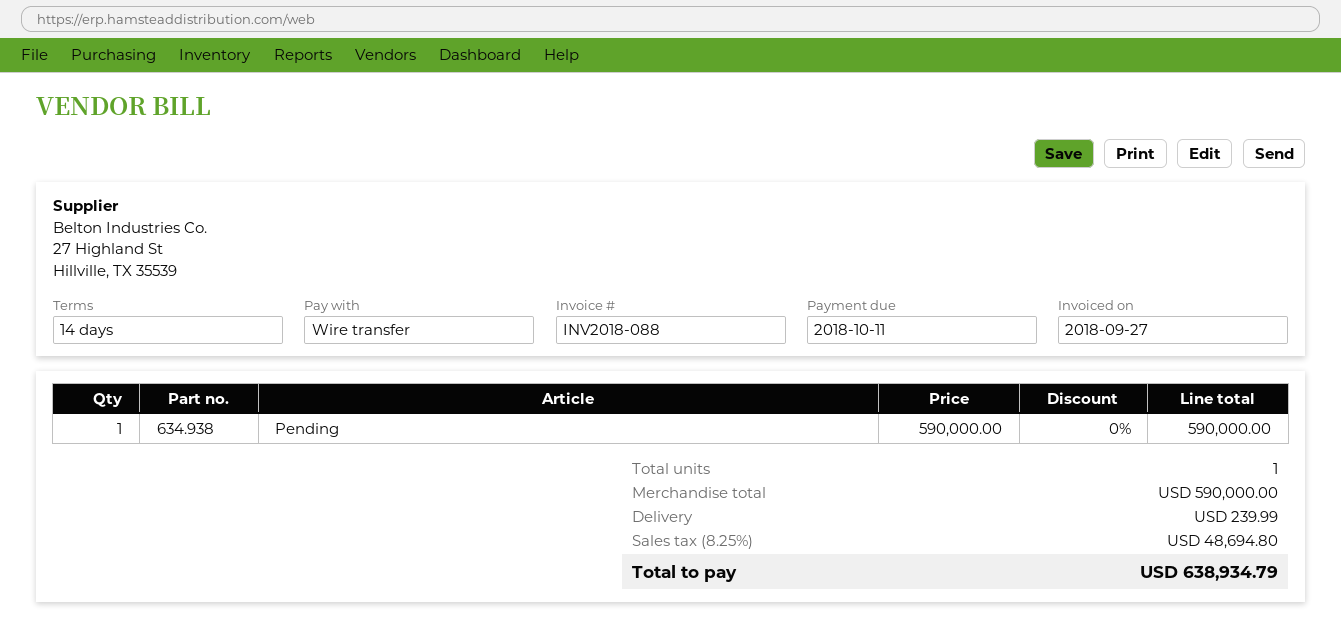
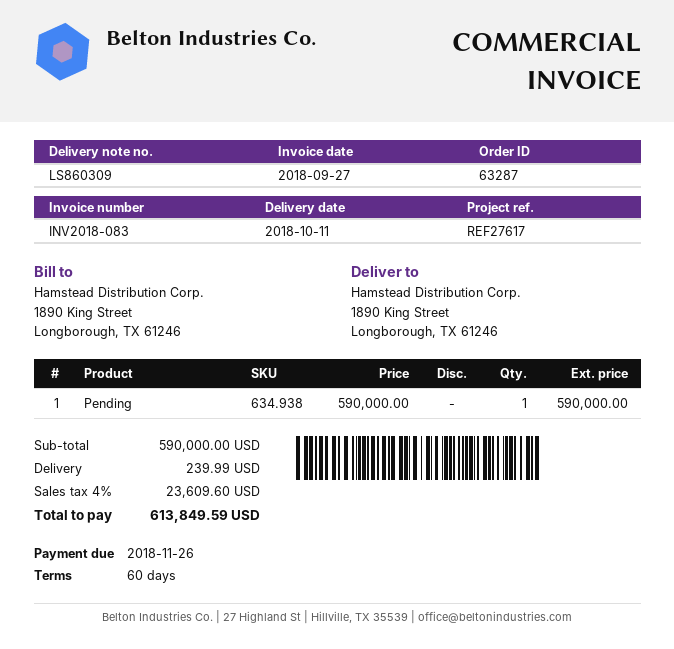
invoice number: INV2018-088 -> INV2018-083
payment terms: 14 days -> 60 days
due date: 2018-10-11 -> 2018-11-26
tax: 8.25% = 48694.80 -> 4% = 23609.60
total: 638934.79 -> 613849.59

